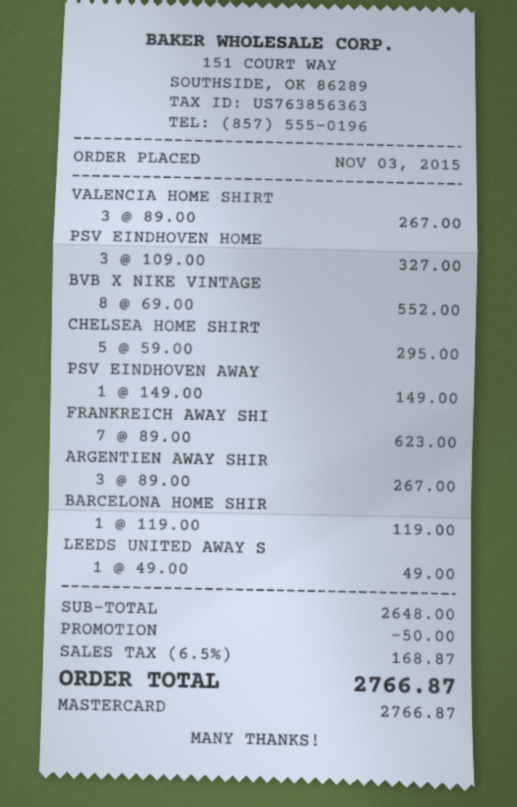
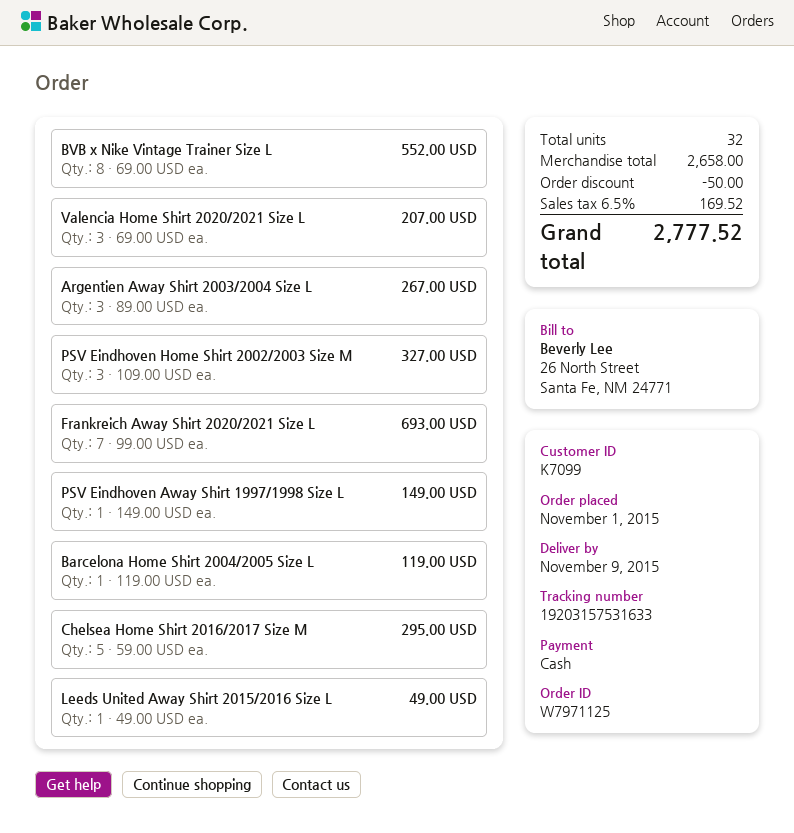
order date: 2015-11-03 -> 2015-11-01
payment method: Mastercard -> cash
VALENCIA HOME SHIRT: 3 x 89.00 = 267.00 -> 3 x 69.00 = 207.00
FRANKREICH AWAY SHI: 7 x 89.00 = 623.00 -> 7 x 99.00 = 693.00
subtotal: 2648.00 -> 2658.00
tax: 6.5% = 168.87 -> 6.5% = 169.52
total: 2766.87 -> 2777.52

